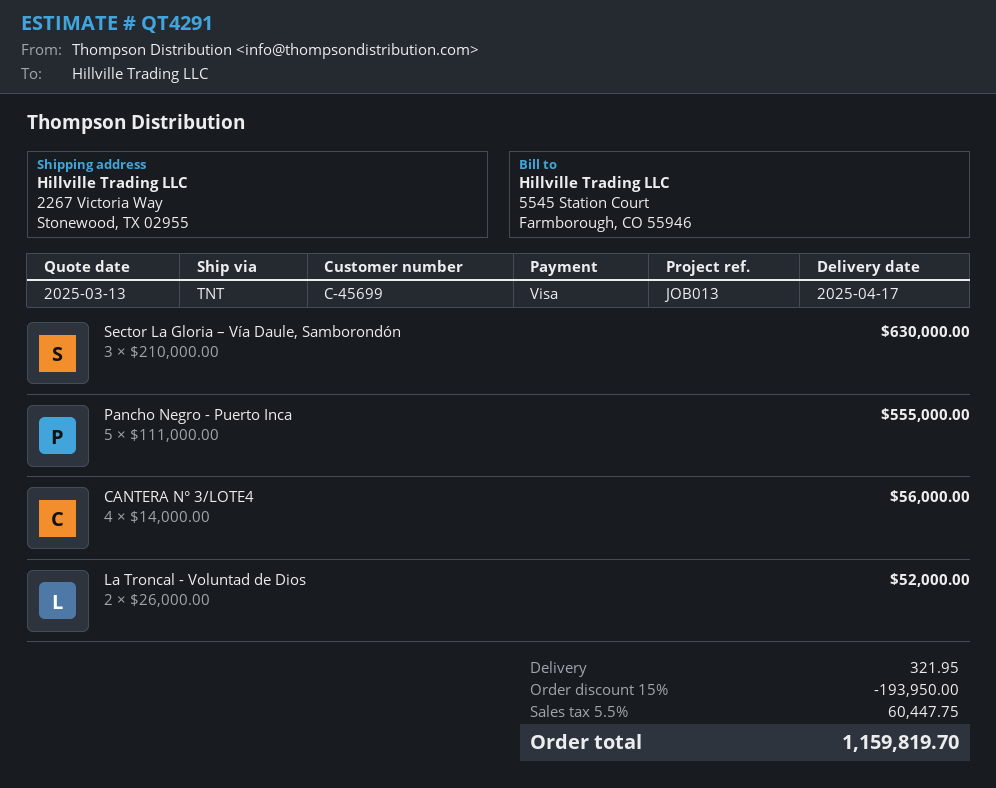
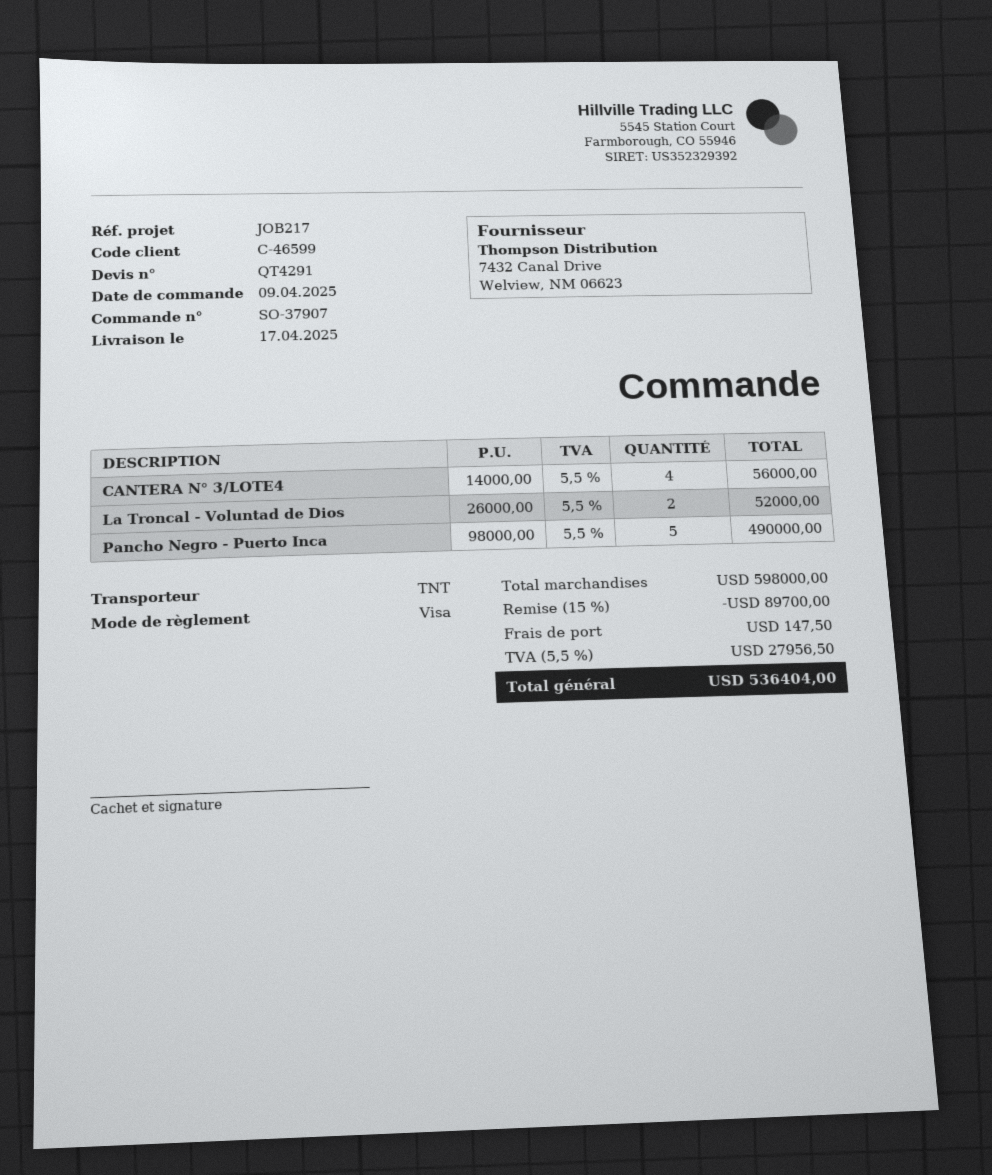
customer number: C-45699 -> C-46599
reference: JOB013 -> JOB217
Sector La Gloria – Vía Daule, Samborondón: 3 x 210000.00 = 630000.00 -> none
Pancho Negro - Puerto Inca: 5 x 111000.00 = 555000.00 -> 5 x 98000.00 = 490000.00
discount: 15% = 193950.00 -> 15% = 89700.00
shipping: 321.95 -> 147.50
tax: 5.5% = 60447.75 -> 5.5% = 27956.50
total: 1159819.70 -> 536404.00

